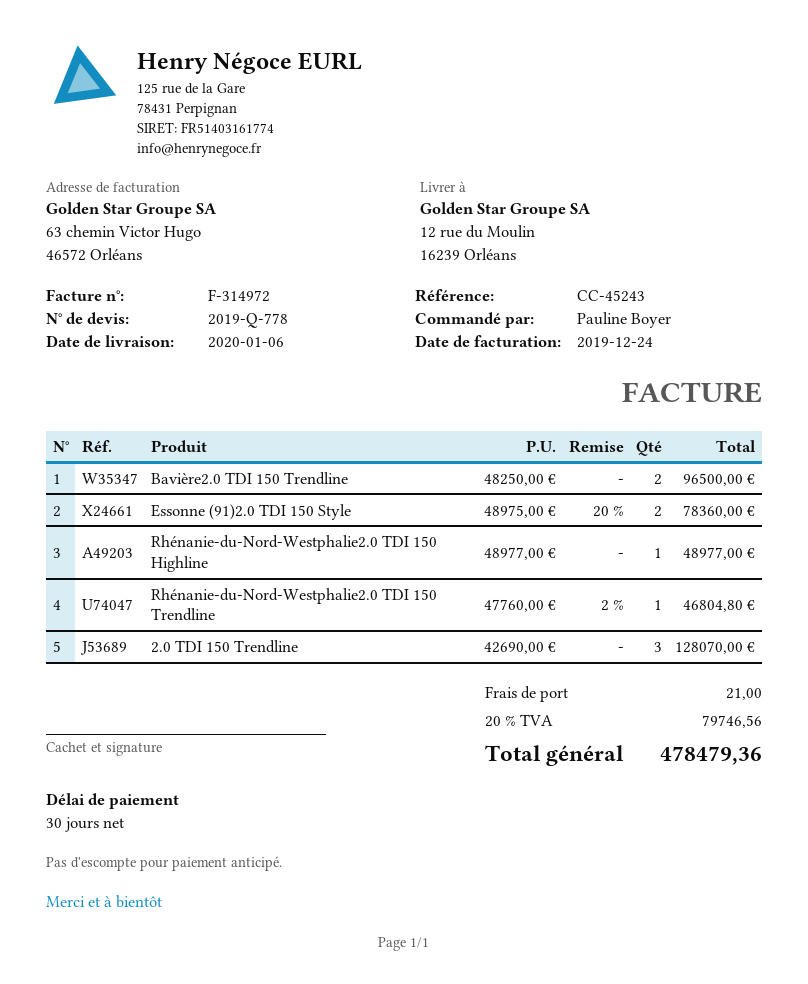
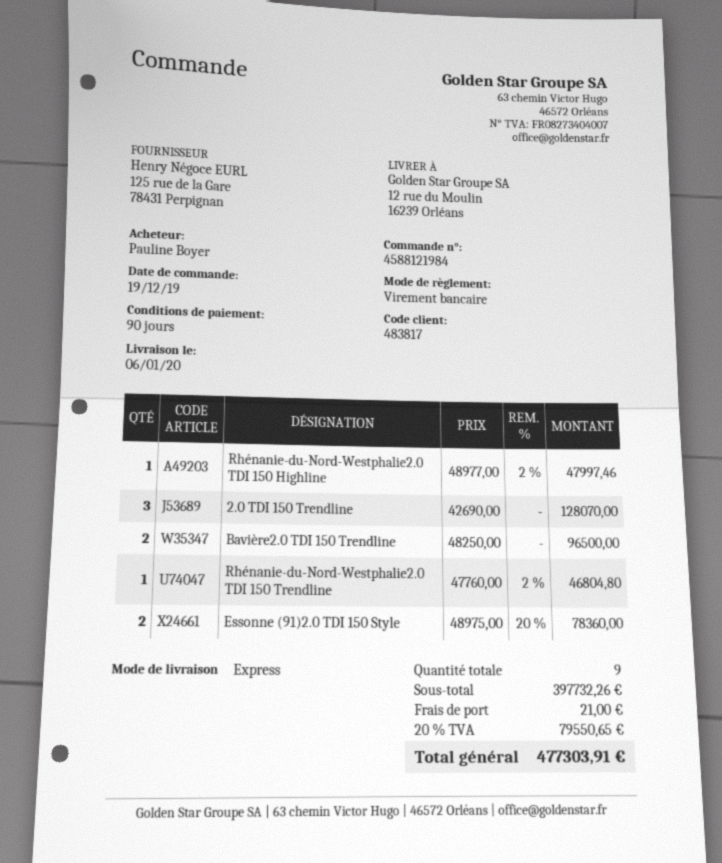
payment terms: 30 days -> 90 days
Rhénanie-du-Nord-Westphalie2.0 TDI 150 Highline: 1 x 48977.00 = 48977.00 -> 1 x 48977.00 - 2% = 47997.46
tax: 20% = 79746.56 -> 20% = 79550.65
total: 478479.36 -> 477303.91

